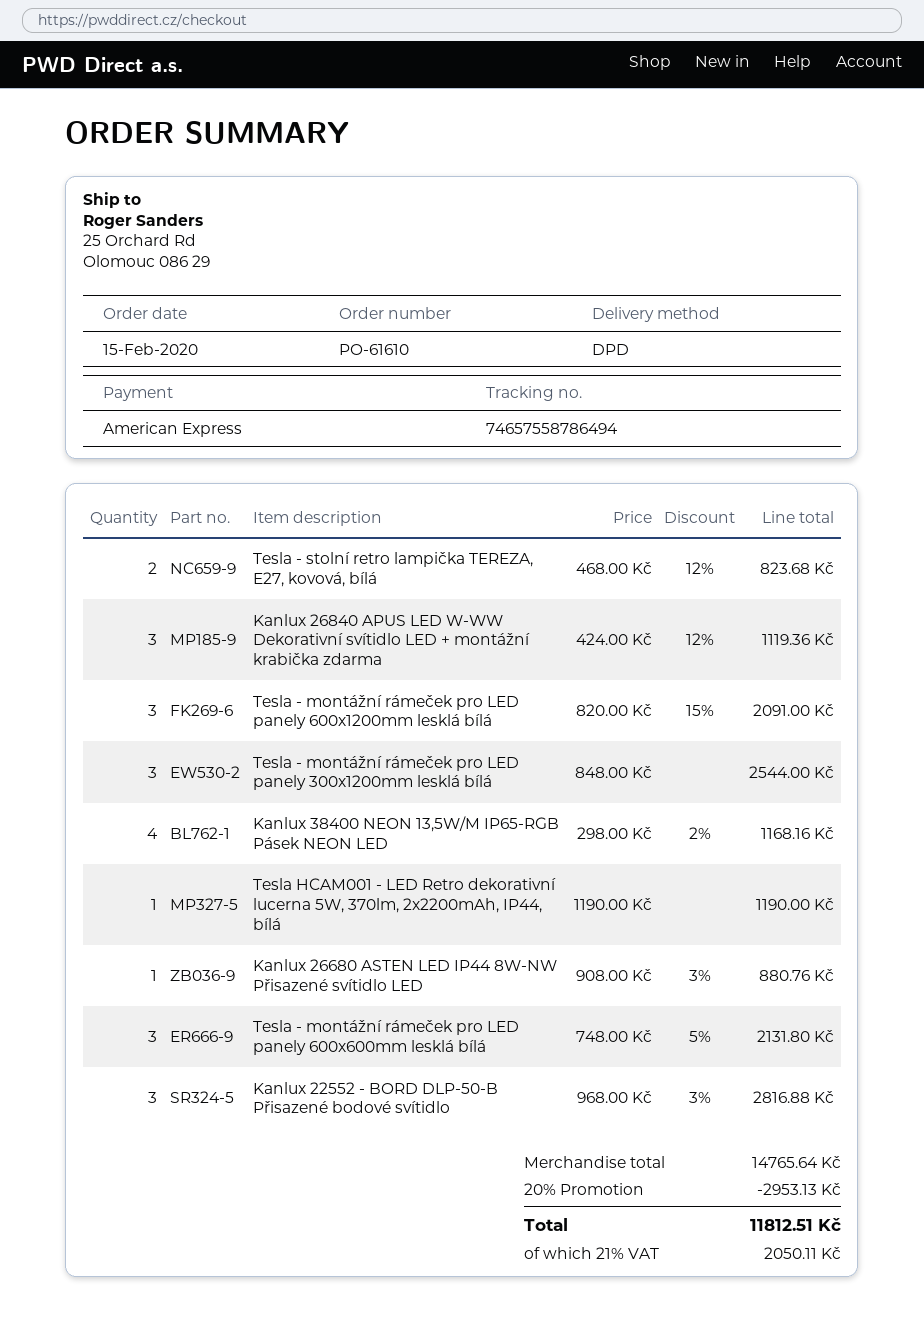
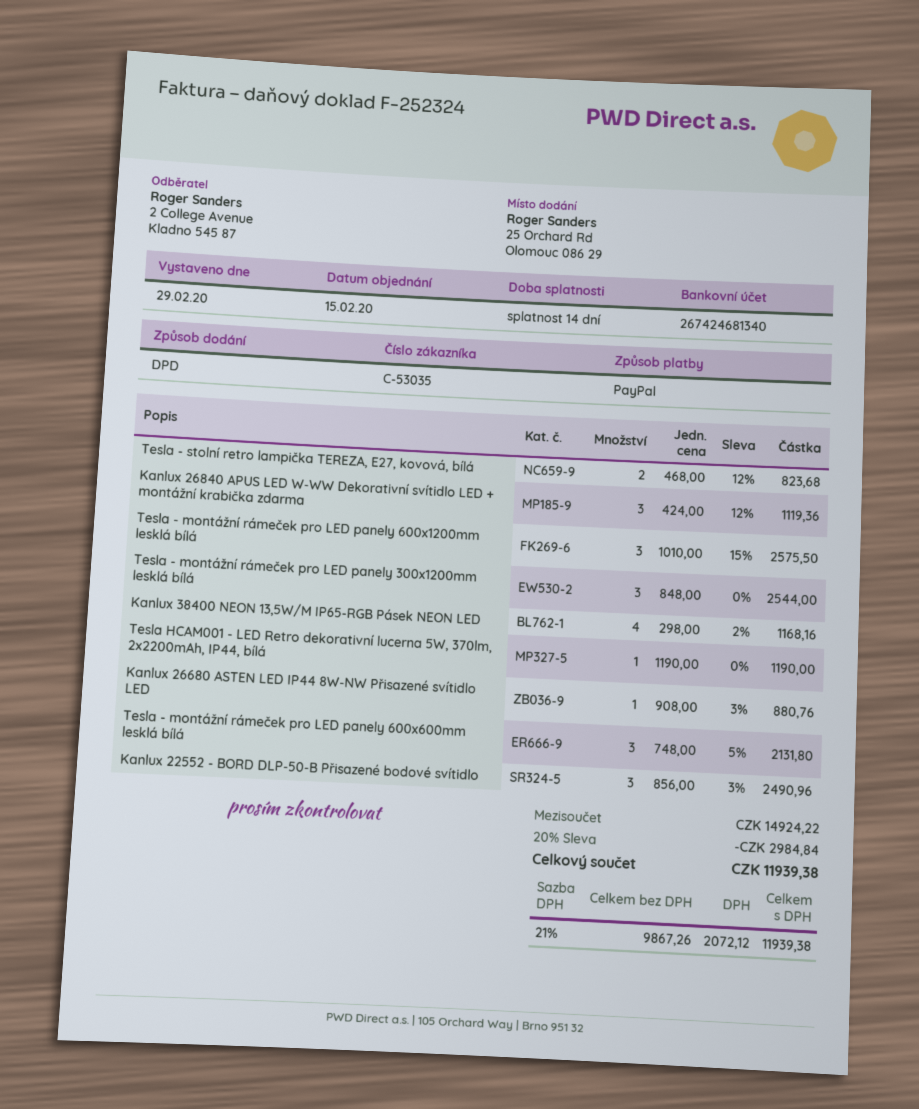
payment method: American Express -> PayPal
Tesla - montážní rámeček pro LED panely 600x1200mm lesklá bílá: 3 x 820.00 - 15% = 2091.00 -> 3 x 1010.00 - 15% = 2575.50
Kanlux 22552 - BORD DLP-50-B Přisazené bodové svítidlo: 3 x 968.00 - 3% = 2816.88 -> 3 x 856.00 - 3% = 2490.96
subtotal: 14765.64 -> 14924.22
discount: 20% = 2953.13 -> 20% = 2984.84
tax: 21% = 2050.11 -> 21% = 2072.12
total: 11812.51 -> 11939.38

